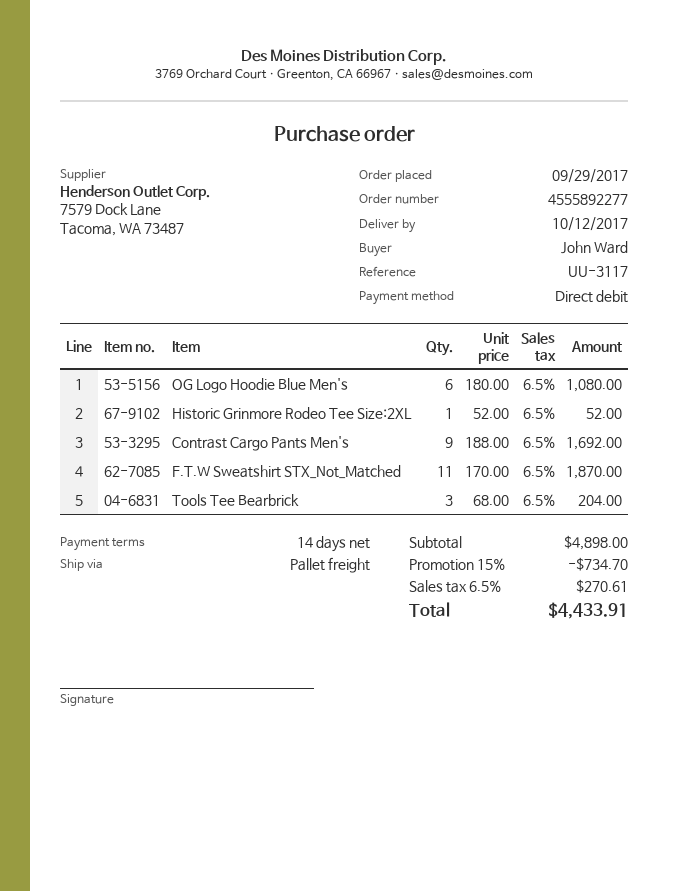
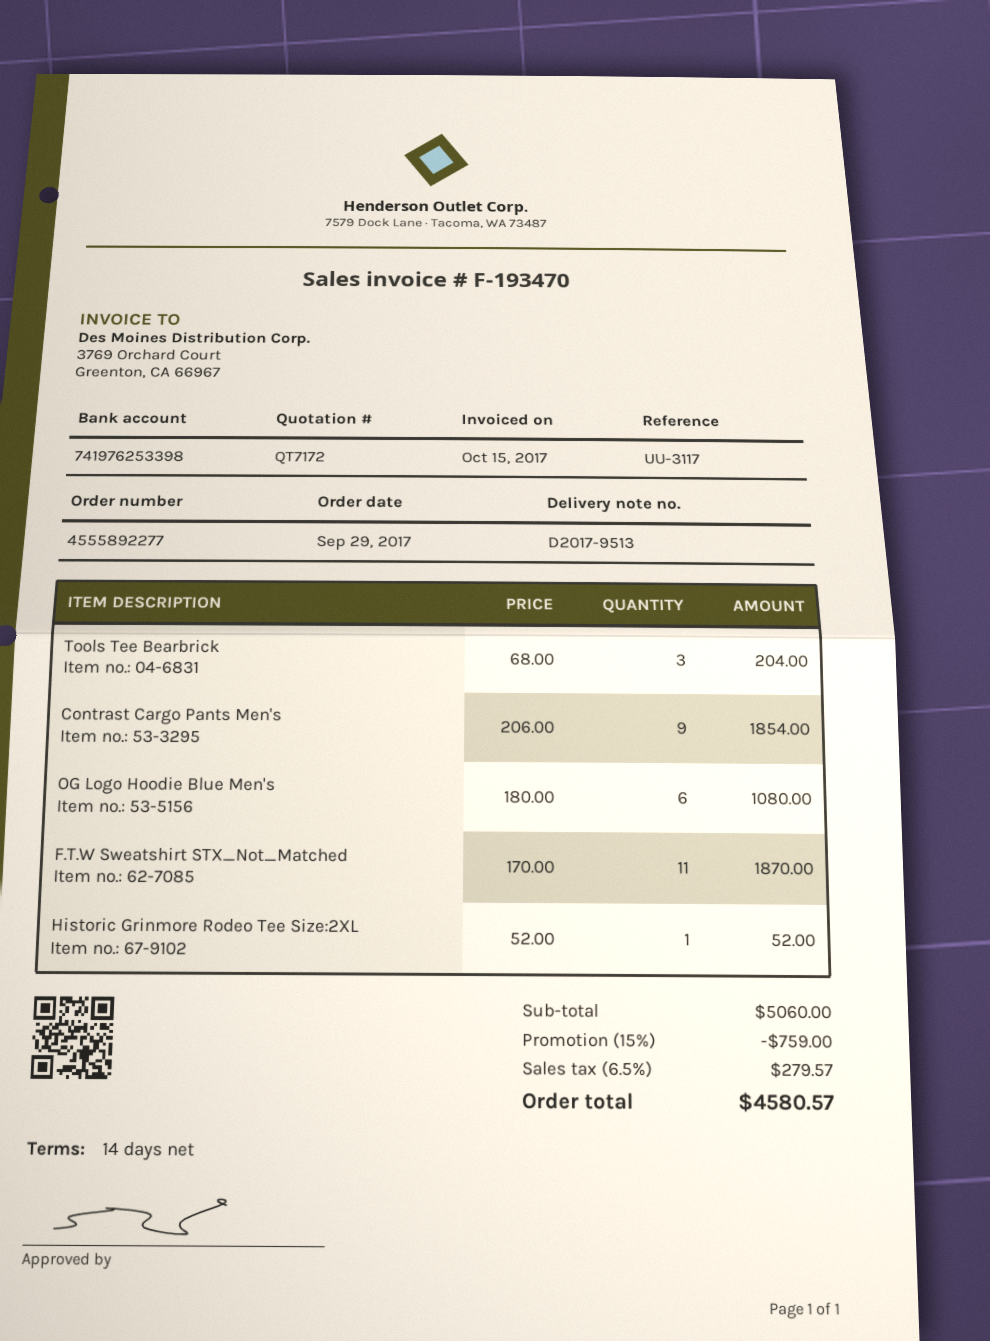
Contrast Cargo Pants Men's: 9 x 188.00 = 1692.00 -> 9 x 206.00 = 1854.00
subtotal: 4898.00 -> 5060.00
discount: 15% = 734.70 -> 15% = 759.00
tax: 6.5% = 270.61 -> 6.5% = 279.57
total: 4433.91 -> 4580.57

